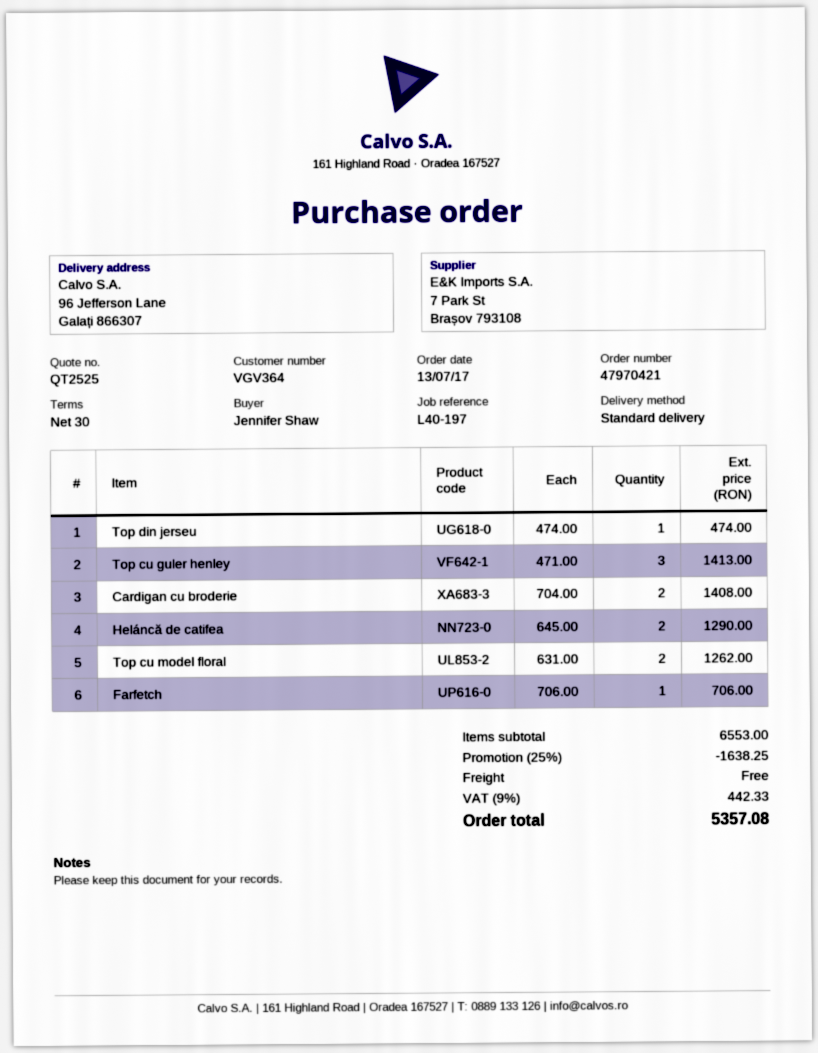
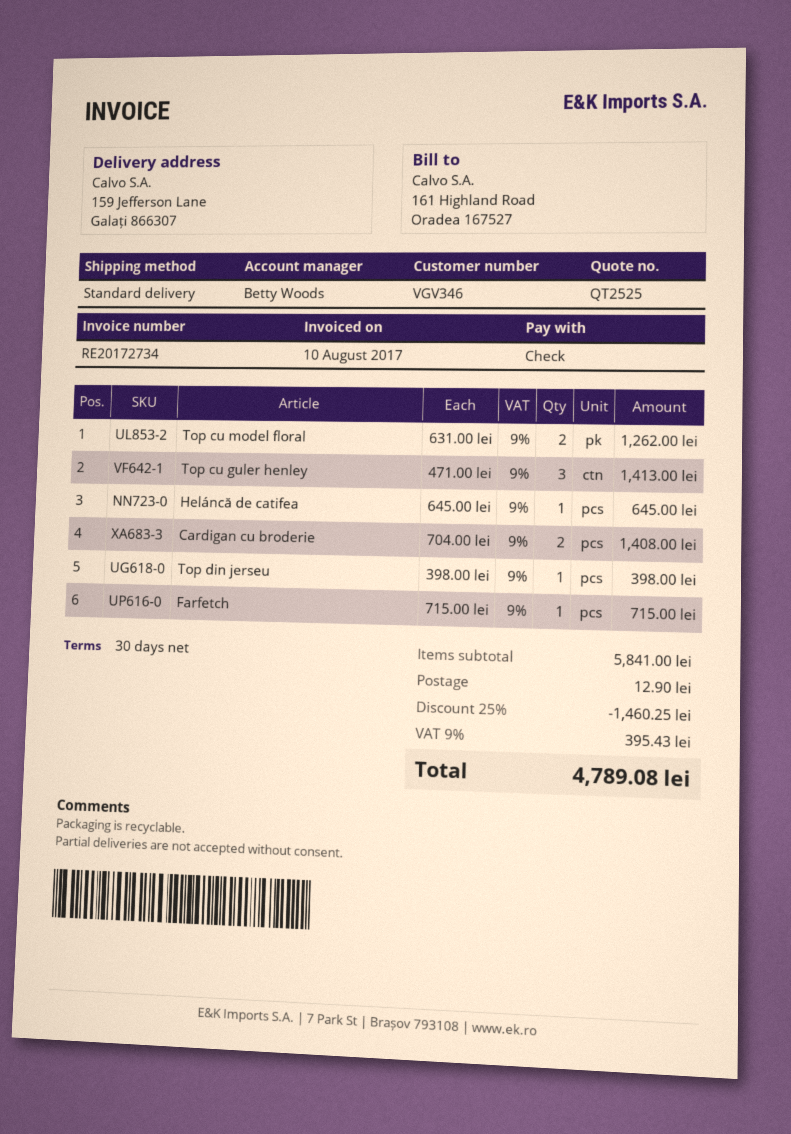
customer number: VGV364 -> VGV346
ship to: 96 Jefferson Lane, Galați 866307 -> 159 Jefferson Lane, Galați 866307
Top din jerseu: 1 x 474.00 = 474.00 -> 1 x 398.00 = 398.00
Heláncă de catifea: 2 x 645.00 = 1290.00 -> 1 x 645.00 = 645.00
Farfetch: 1 x 706.00 = 706.00 -> 1 x 715.00 = 715.00
subtotal: 6553.00 -> 5841.00
discount: 25% = 1638.25 -> 25% = 1460.25
shipping: 0.00 -> 12.90
tax: 9% = 442.33 -> 9% = 395.43
total: 5357.08 -> 4789.08

